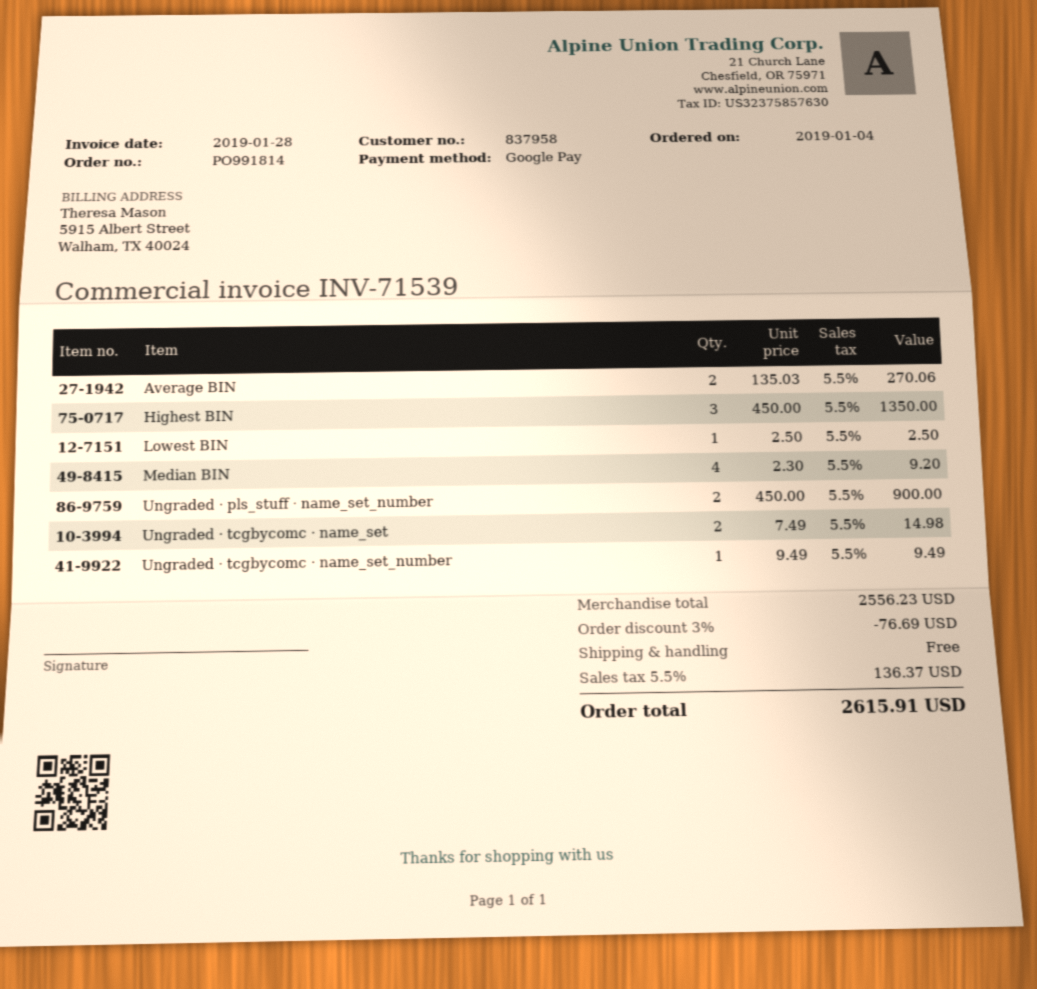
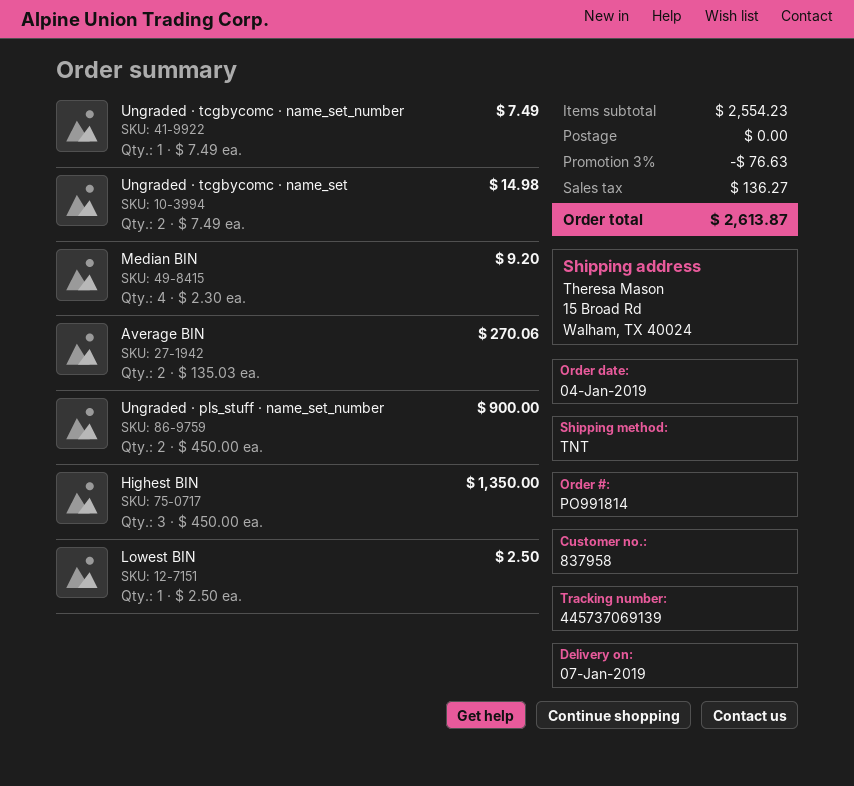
Ungraded · tcgbycomc · name_set_number: 1 x 9.49 = 9.49 -> 1 x 7.49 = 7.49
subtotal: 2556.23 -> 2554.23
discount: 3% = 76.69 -> 3% = 76.63
tax: 136.37 -> 136.27
total: 2615.91 -> 2613.87

